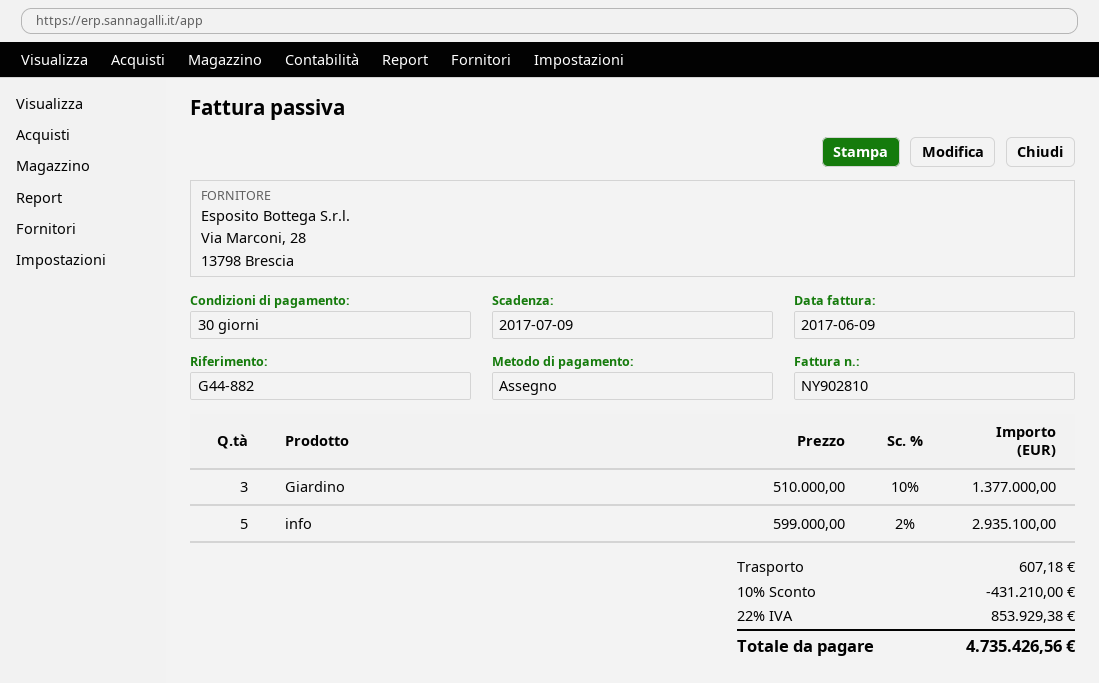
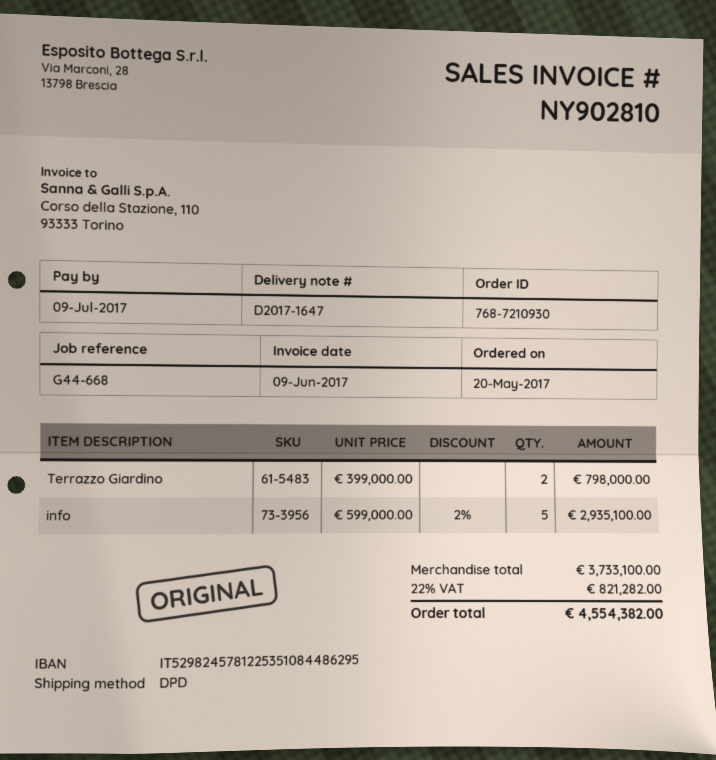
reference: G44-882 -> G44-668
Giardino: 3 x 510000.00 - 10% = 1377000.00 -> none
Terrazzo Giardino: none -> 2 x 399000.00 = 798000.00
discount: 10% = 431210.00 -> none
shipping: 607.18 -> none
tax: 22% = 853929.38 -> 22% = 821282.00
total: 4735426.56 -> 4554382.00

